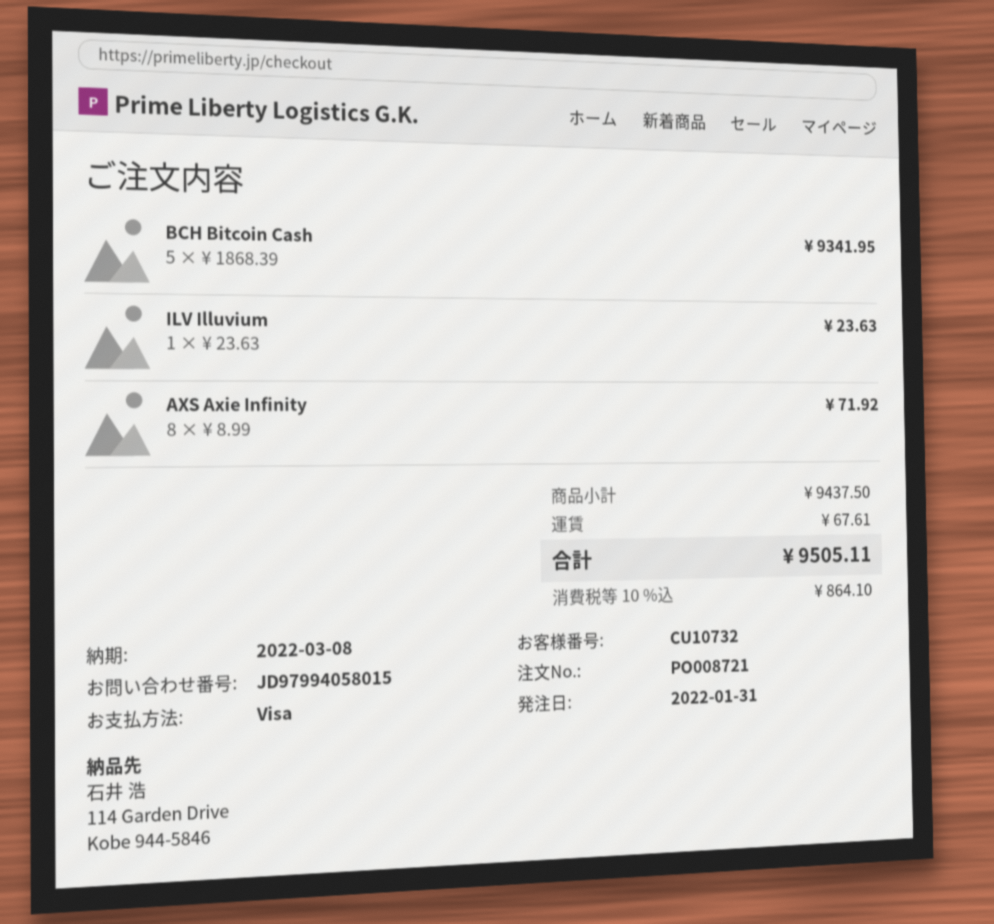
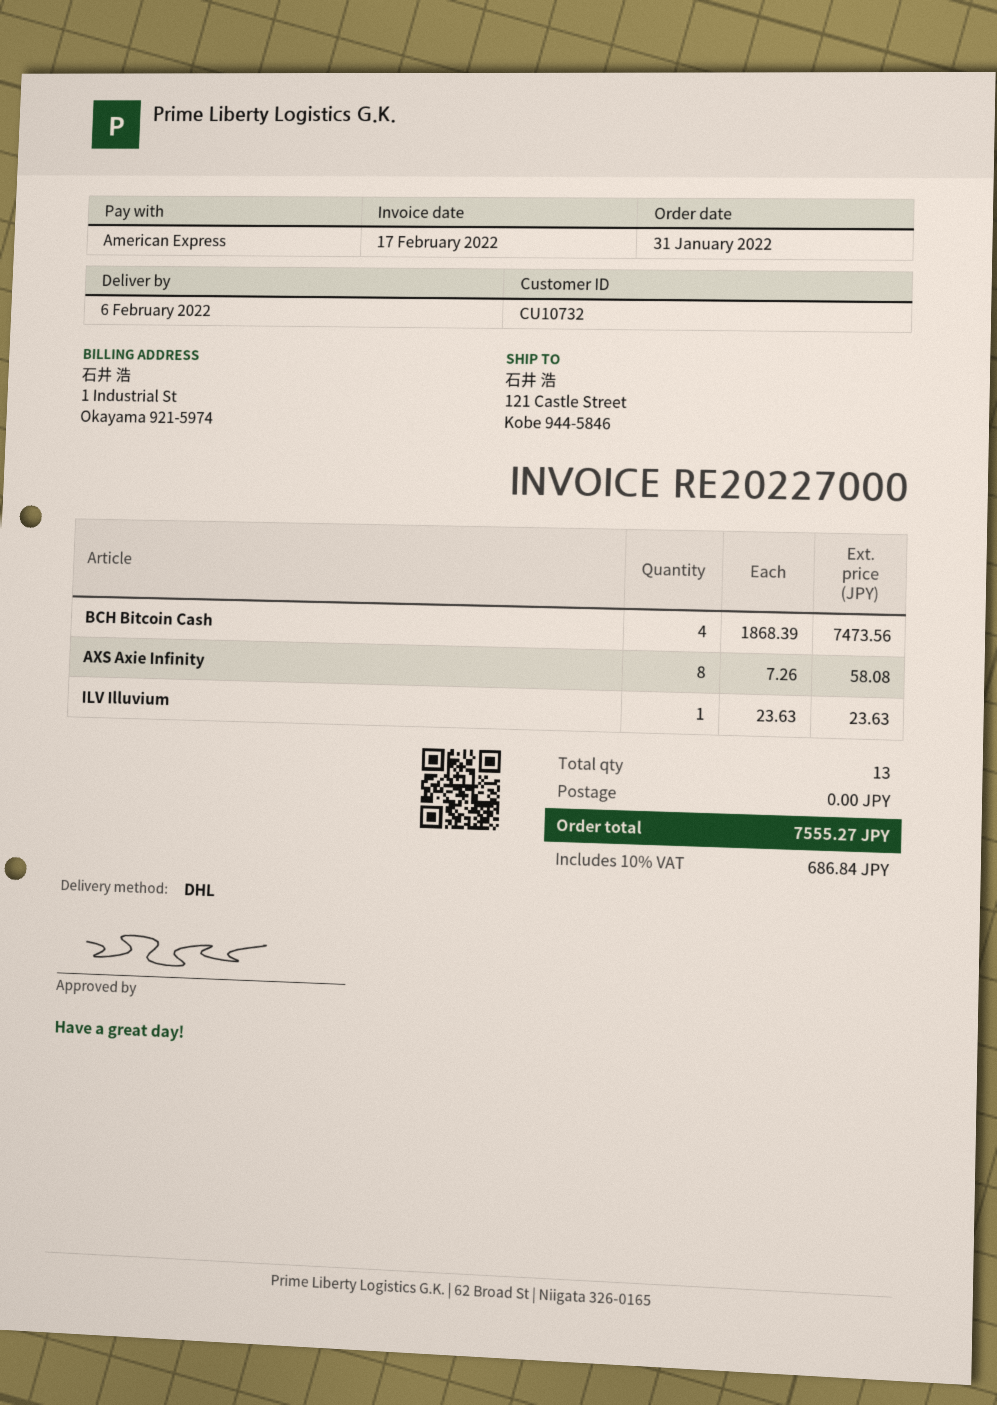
delivery date: 2022-03-08 -> 2022-02-06
payment method: Visa -> American Express
ship to: 114 Garden Drive, Kobe 944-5846 -> 121 Castle Street, Kobe 944-5846
BCH Bitcoin Cash: 5 x 1868.39 = 9341.95 -> 4 x 1868.39 = 7473.56
AXS Axie Infinity: 8 x 8.99 = 71.92 -> 8 x 7.26 = 58.08
shipping: 67.61 -> 0.00
tax: 10% = 864.10 -> 10% = 686.84
total: 9505.11 -> 7555.27

